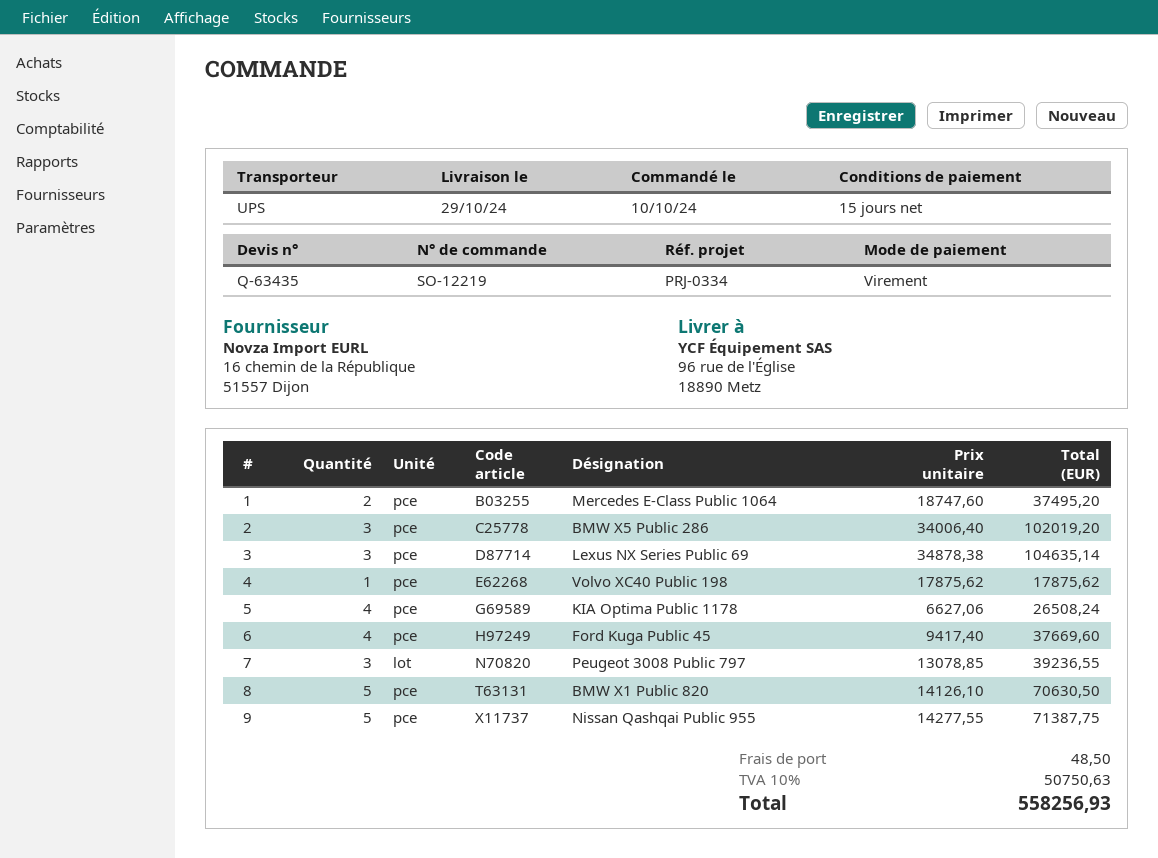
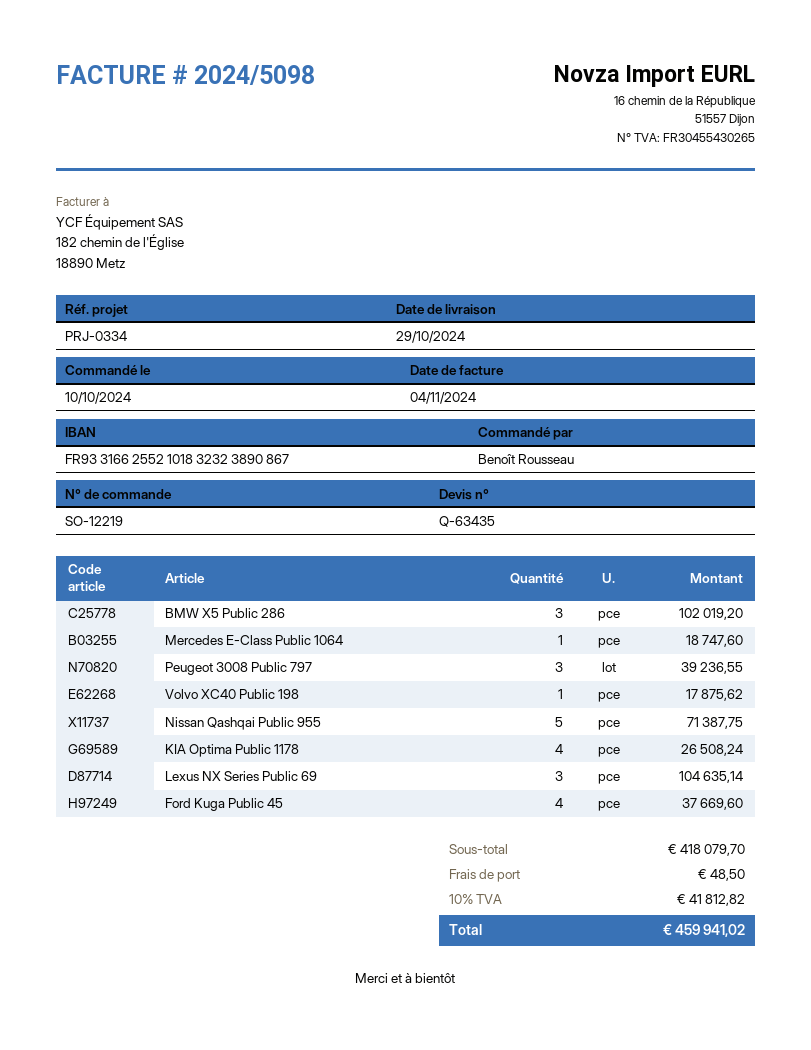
Mercedes E-Class Public 1064: 2 for 37495.20 -> 1 for 18747.60
BMW X1 Public 820: 5 for 70630.50 -> none
tax: 10% = 50750.63 -> 10% = 41812.82
total: 558256.93 -> 459941.02

